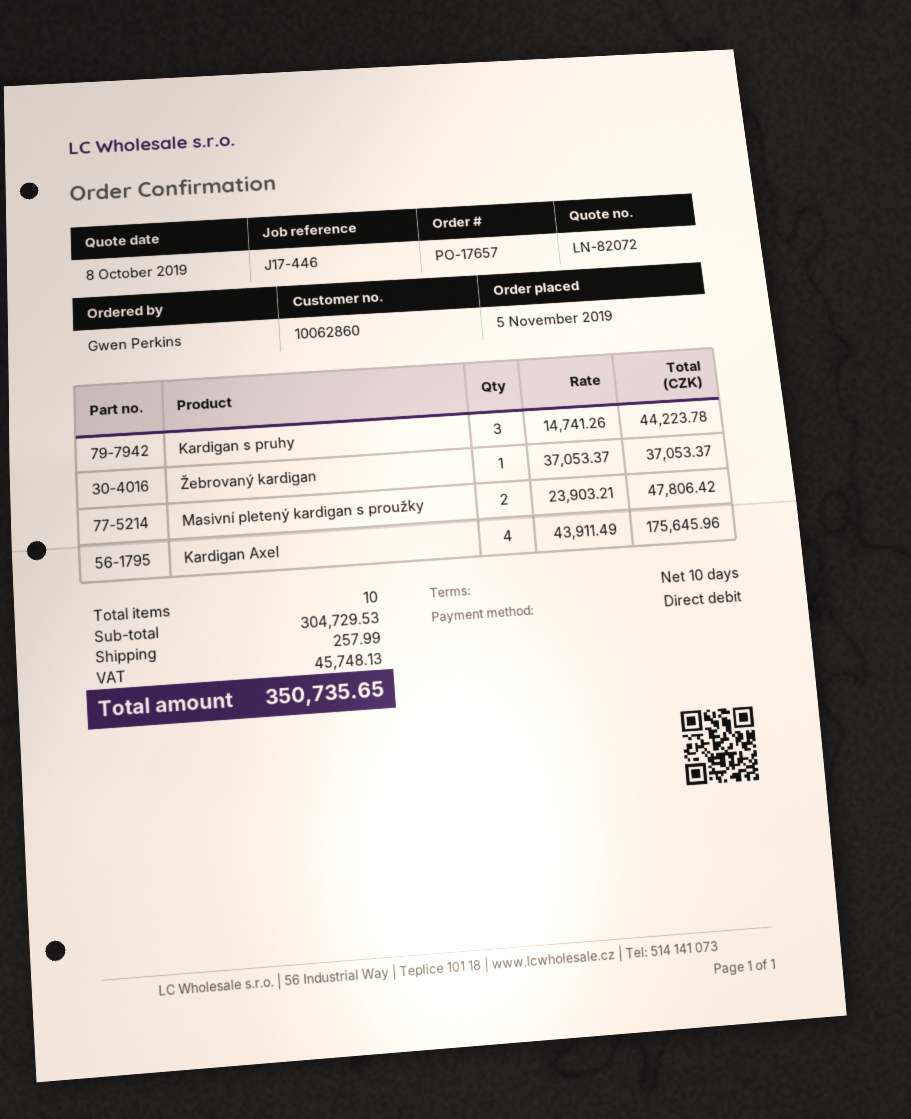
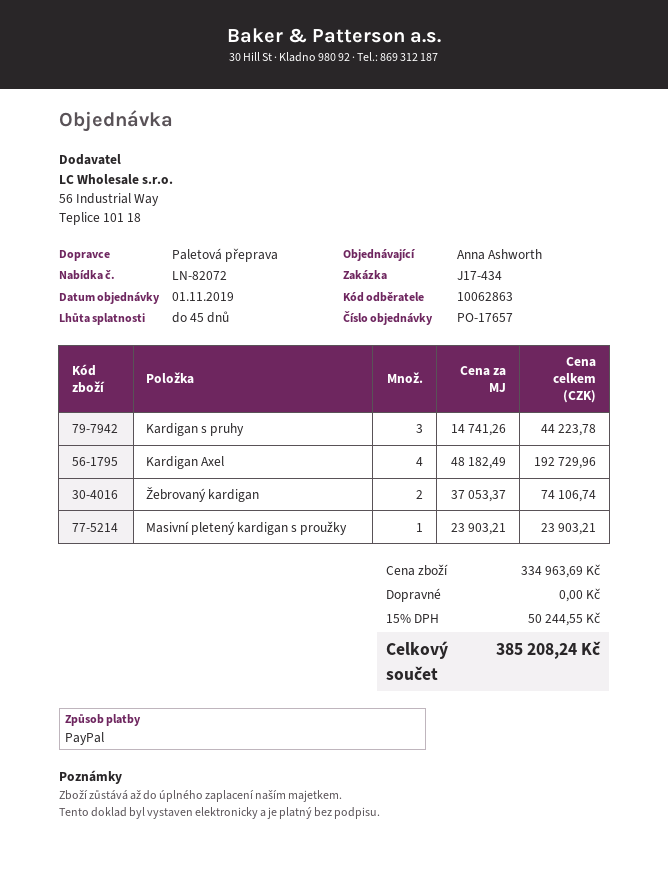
order date: 2019-11-05 -> 2019-11-01
payment terms: 10 days -> 45 days
customer number: 10062860 -> 10062863
reference: J17-446 -> J17-434
ordered by: Gwen Perkins -> Anna Ashworth
payment method: direct debit -> PayPal
Žebrovaný kardigan: 1 x 37053.37 = 37053.37 -> 2 x 37053.37 = 74106.74
Masivní pletený kardigan s proužky: 2 x 23903.21 = 47806.42 -> 1 x 23903.21 = 23903.21
Kardigan Axel: 4 x 43911.49 = 175645.96 -> 4 x 48182.49 = 192729.96
subtotal: 304729.53 -> 334963.69
shipping: 257.99 -> 0.00
tax: 45748.13 -> 50244.55
total: 350735.65 -> 385208.24

